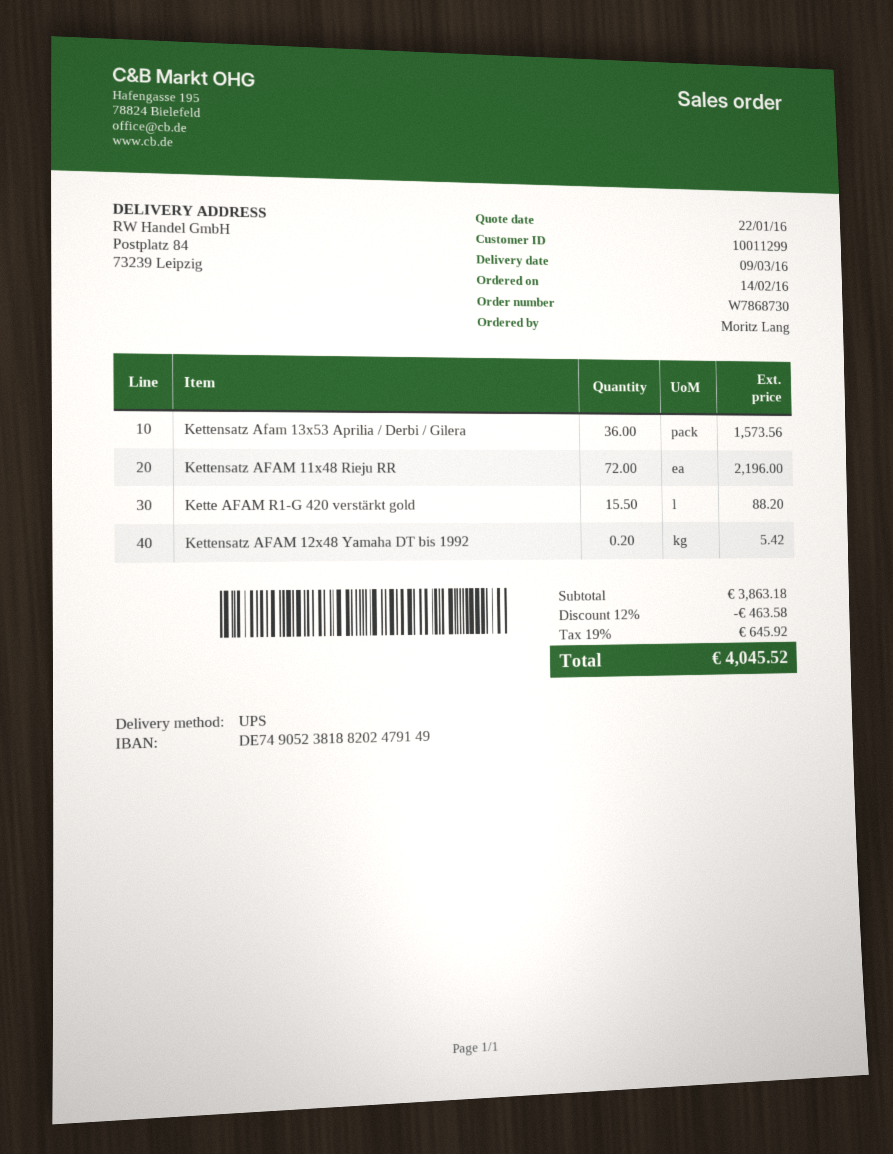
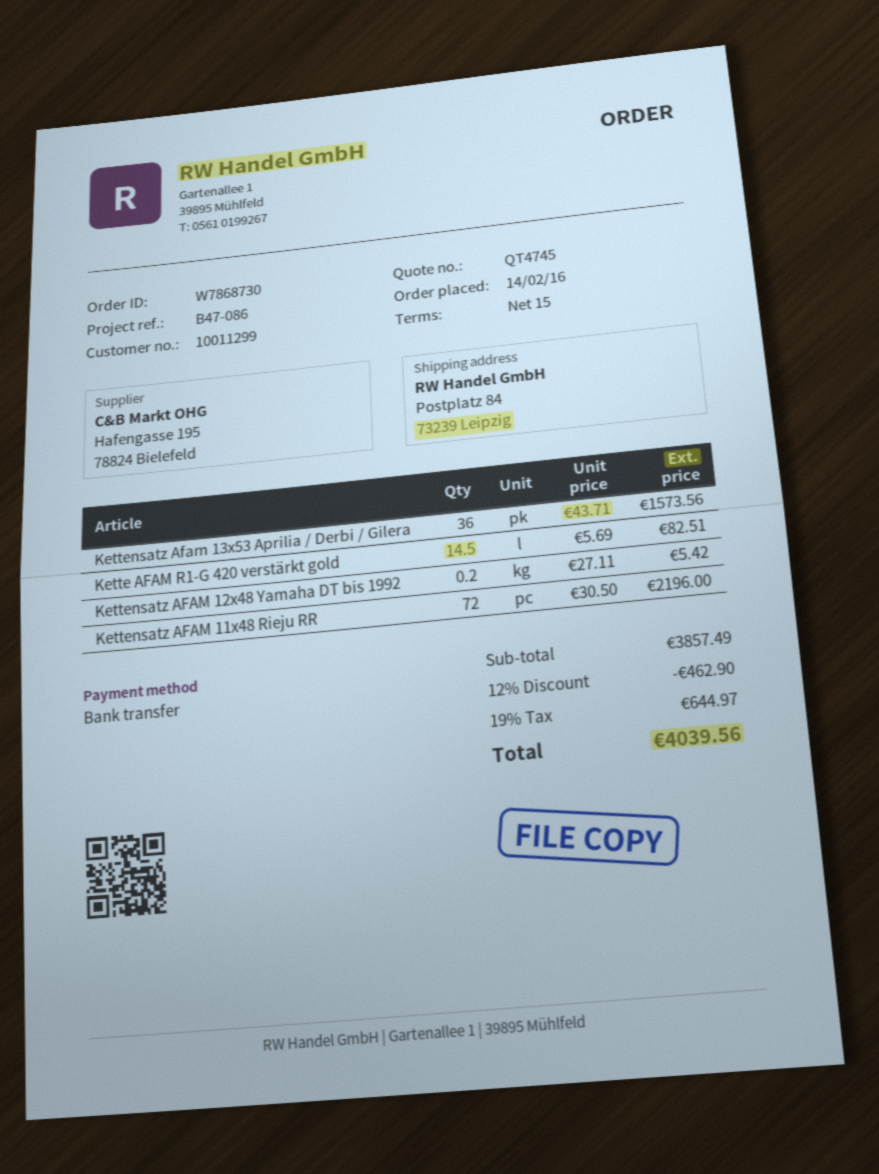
Kette AFAM R1-G 420 verstärkt gold: 15.5 for 88.20 -> 14.5 for 82.51
subtotal: 3863.18 -> 3857.49
discount: 12% = 463.58 -> 12% = 462.90
tax: 19% = 645.92 -> 19% = 644.97
total: 4045.52 -> 4039.56

